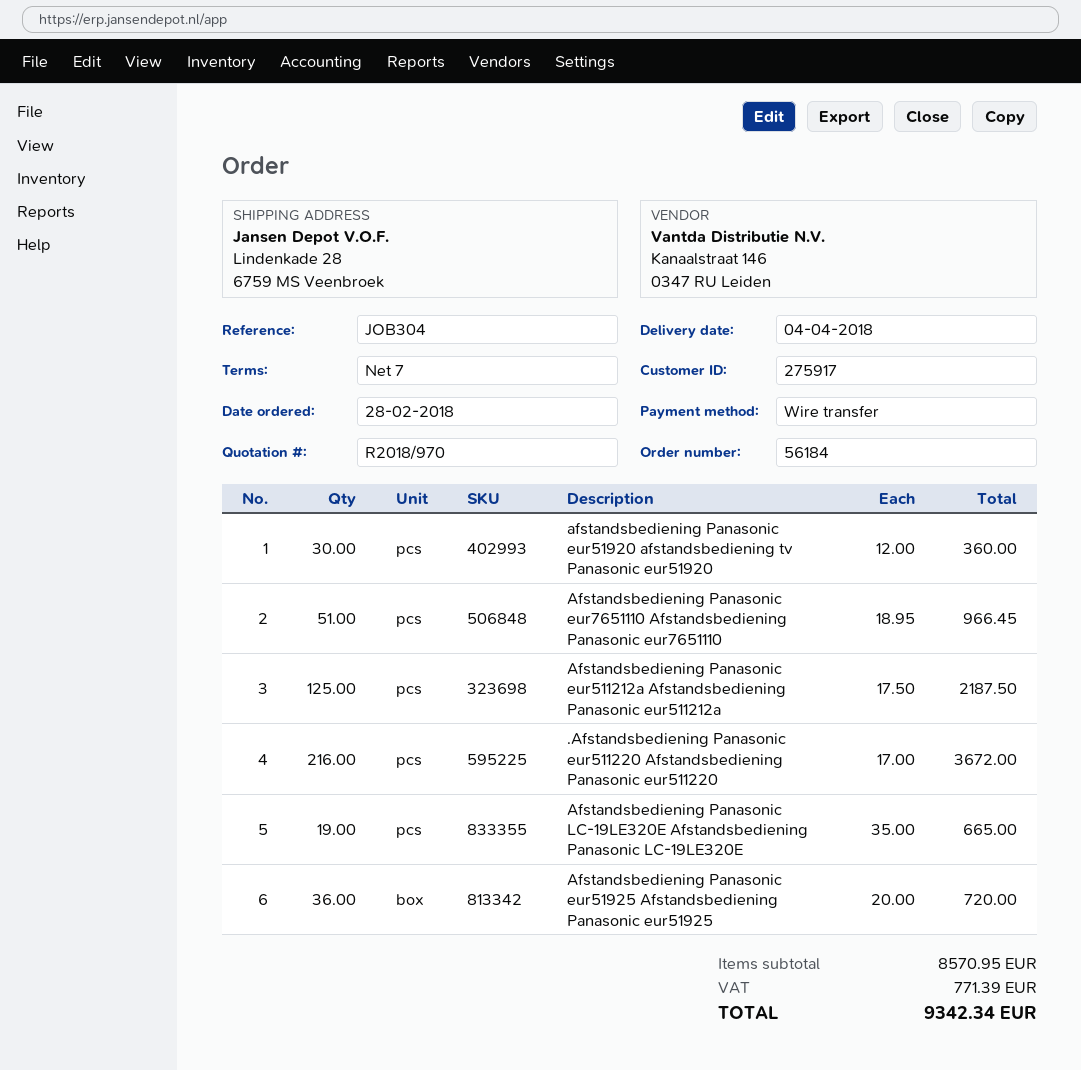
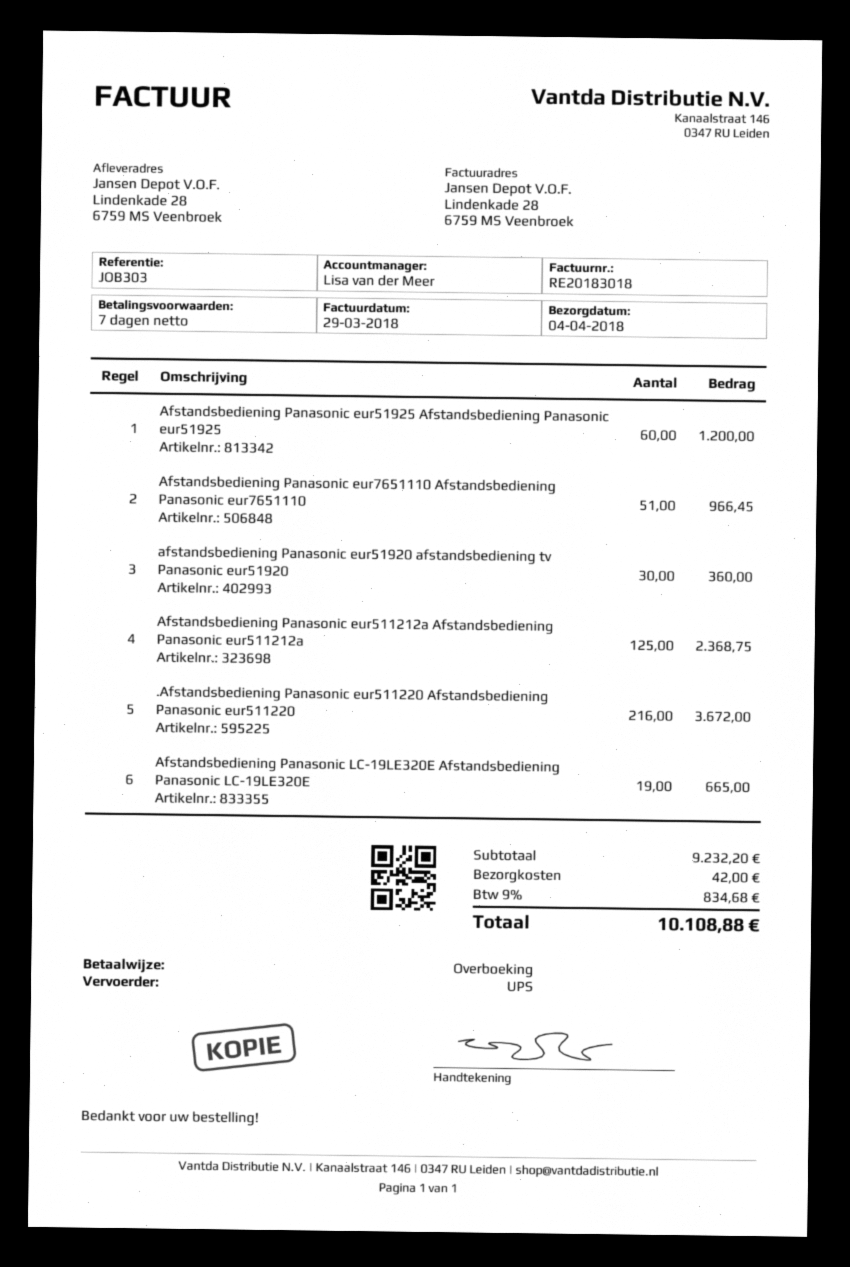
reference: JOB304 -> JOB303
Afstandsbediening Panasonic eur511212a Afstandsbediening Panasonic eur511212a: 125 for 2187.50 -> 125 for 2368.75
Afstandsbediening Panasonic eur51925 Afstandsbediening Panasonic eur51925: 36 for 720.00 -> 60 for 1200.00
subtotal: 8570.95 -> 9232.20
shipping: none -> 42.00
tax: 771.39 -> 834.68
total: 9342.34 -> 10108.88

